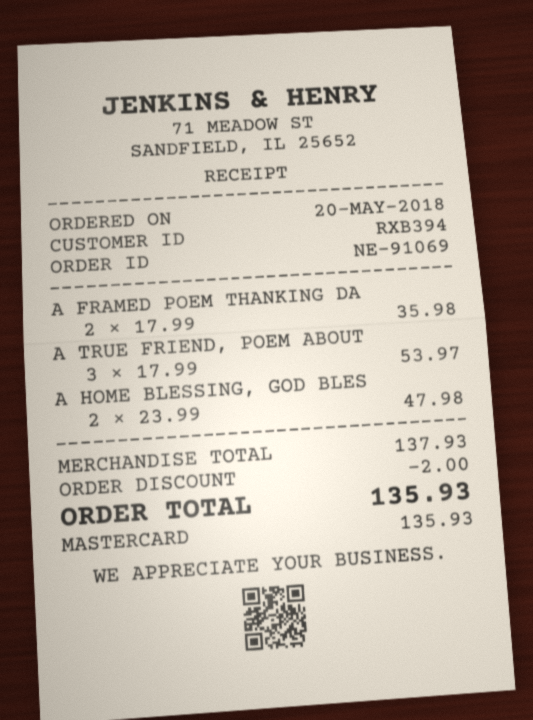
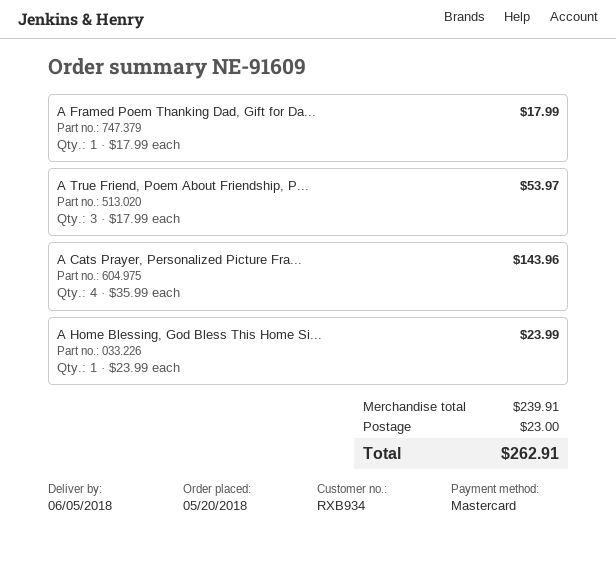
order number: NE-91069 -> NE-91609
customer number: RXB394 -> RXB934
A FRAMED POEM THANKING DA: 2 x 17.99 = 35.98 -> 1 x 17.99 = 17.99
A HOME BLESSING, GOD BLES: 2 x 23.99 = 47.98 -> 1 x 23.99 = 23.99
A Cats Prayer, Personalized Picture Fra...: none -> 4 x 35.99 = 143.96
subtotal: 137.93 -> 239.91
discount: 2.00 -> none
shipping: none -> 23.00
total: 135.93 -> 262.91

